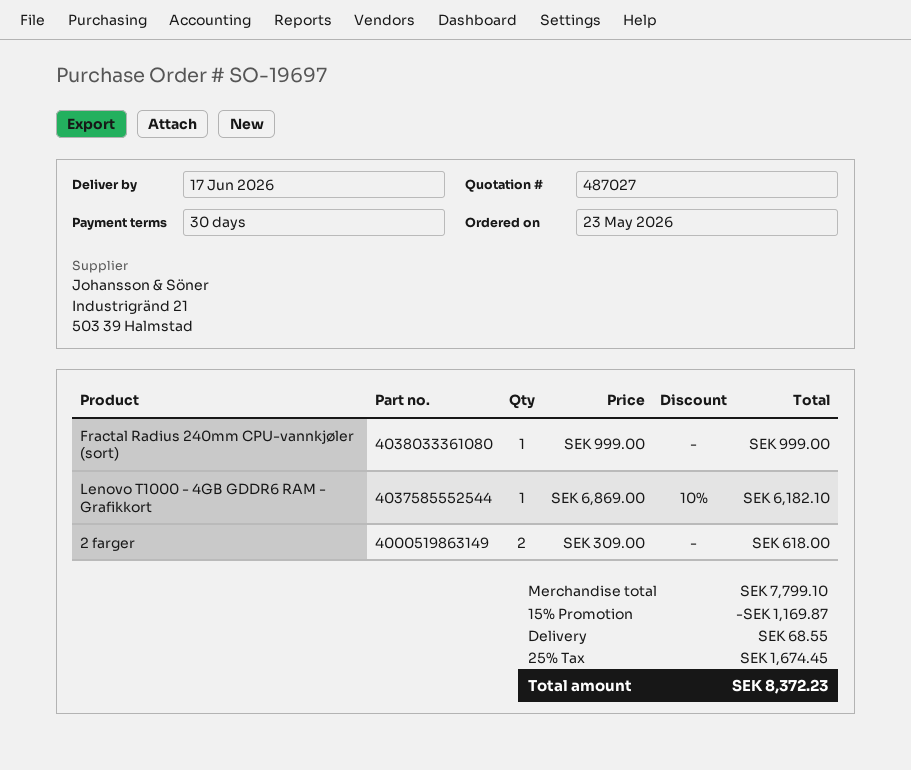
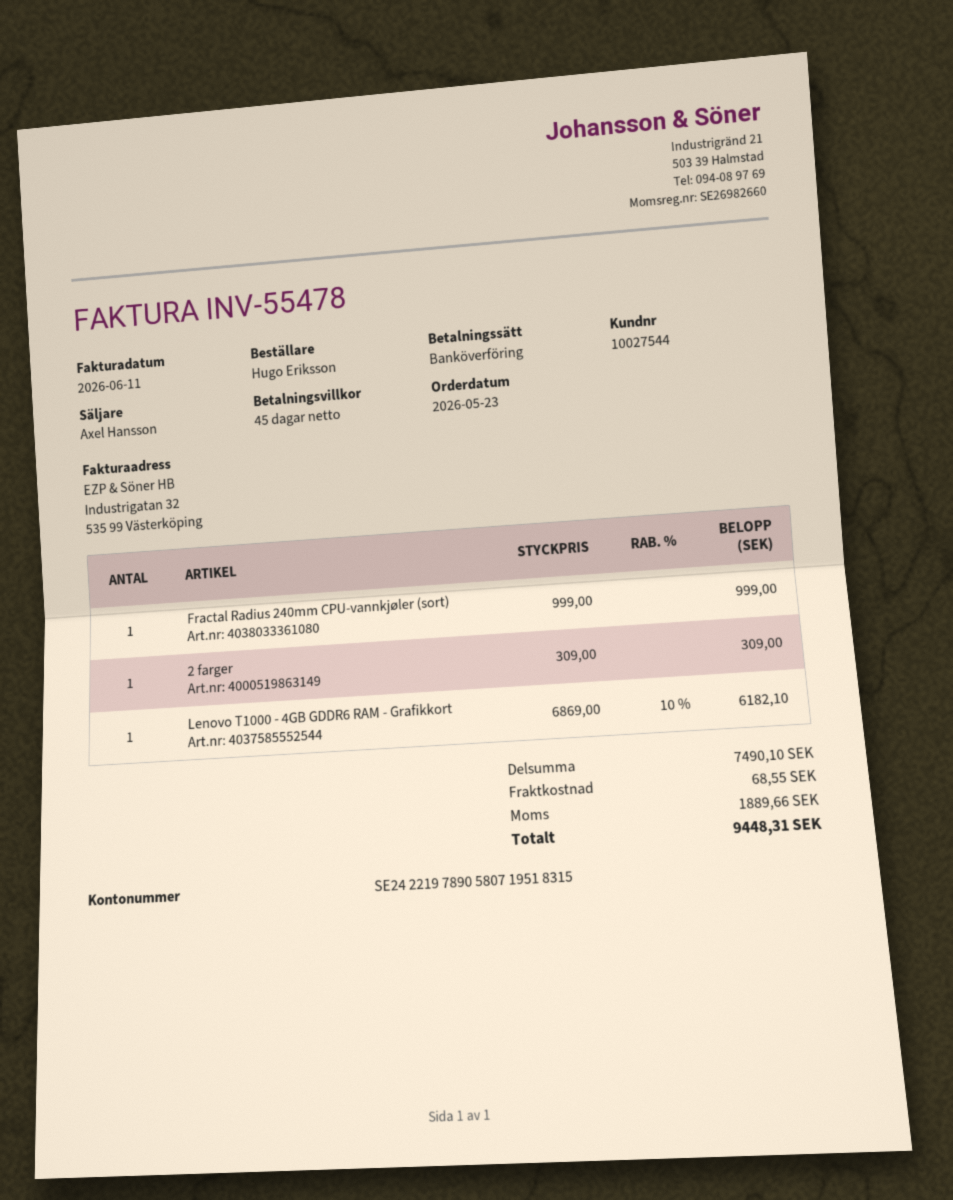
payment terms: 30 days -> 45 days
2 farger: 2 x 309.00 = 618.00 -> 1 x 309.00 = 309.00
subtotal: 7799.10 -> 7490.10
discount: 15% = 1169.87 -> none
tax: 1674.45 -> 1889.66
total: 8372.23 -> 9448.31

